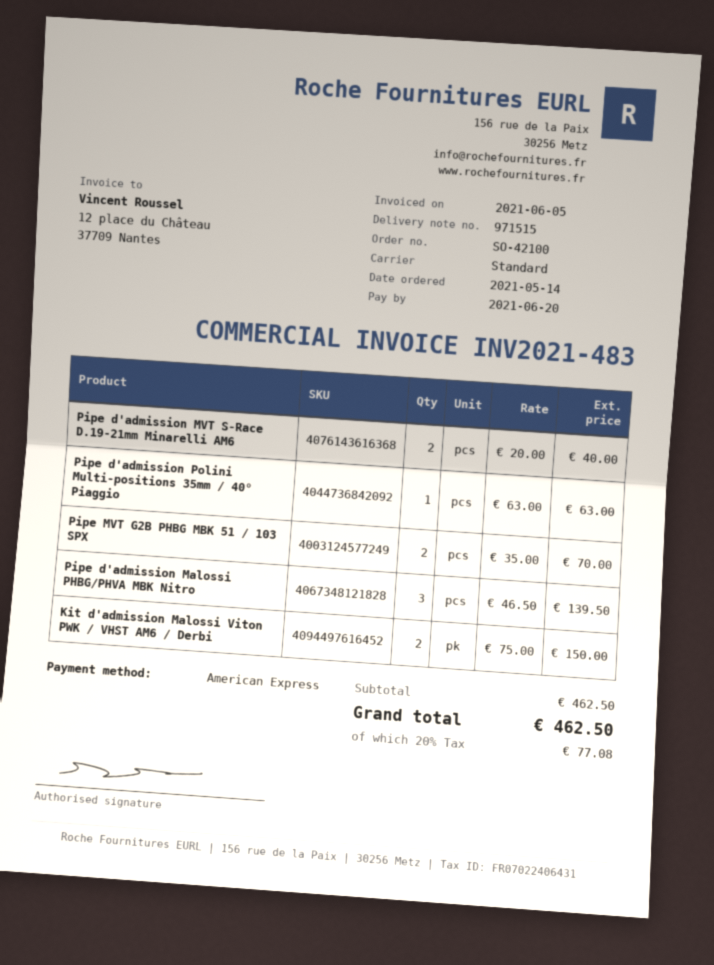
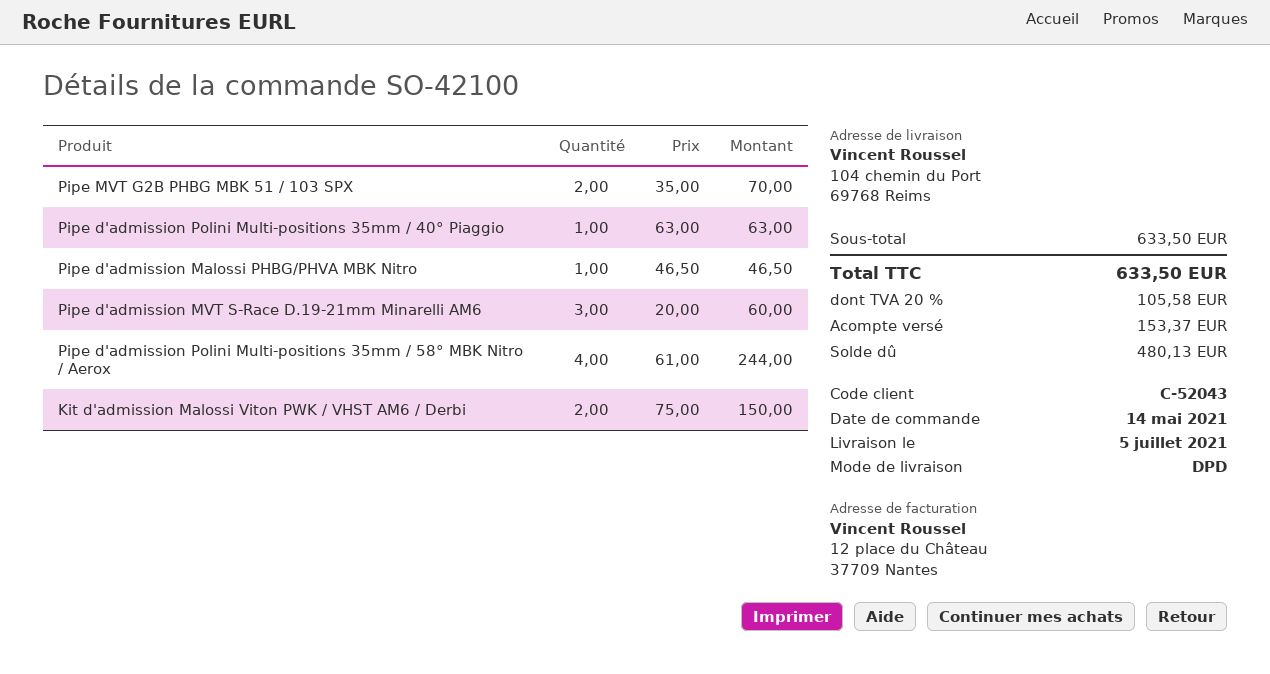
shipping method: standard -> DPD
Pipe d'admission MVT S-Race D.19-21mm Minarelli AM6: 2 x 20.00 = 40.00 -> 3 x 20.00 = 60.00
Pipe d'admission Malossi PHBG/PHVA MBK Nitro: 3 x 46.50 = 139.50 -> 1 x 46.50 = 46.50
Pipe d'admission Polini Multi-positions 35mm / 58° MBK Nitro / Aerox: none -> 4 x 61.00 = 244.00
subtotal: 462.50 -> 633.50
tax: 20% = 77.08 -> 20% = 105.58
total: 462.50 -> 633.50

